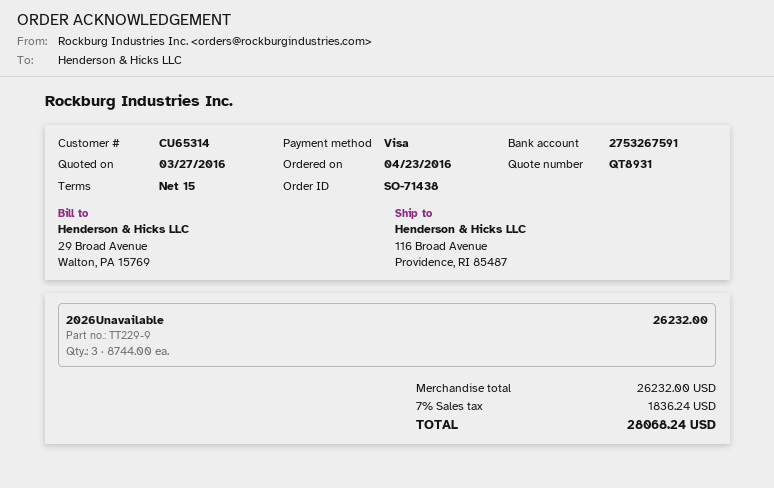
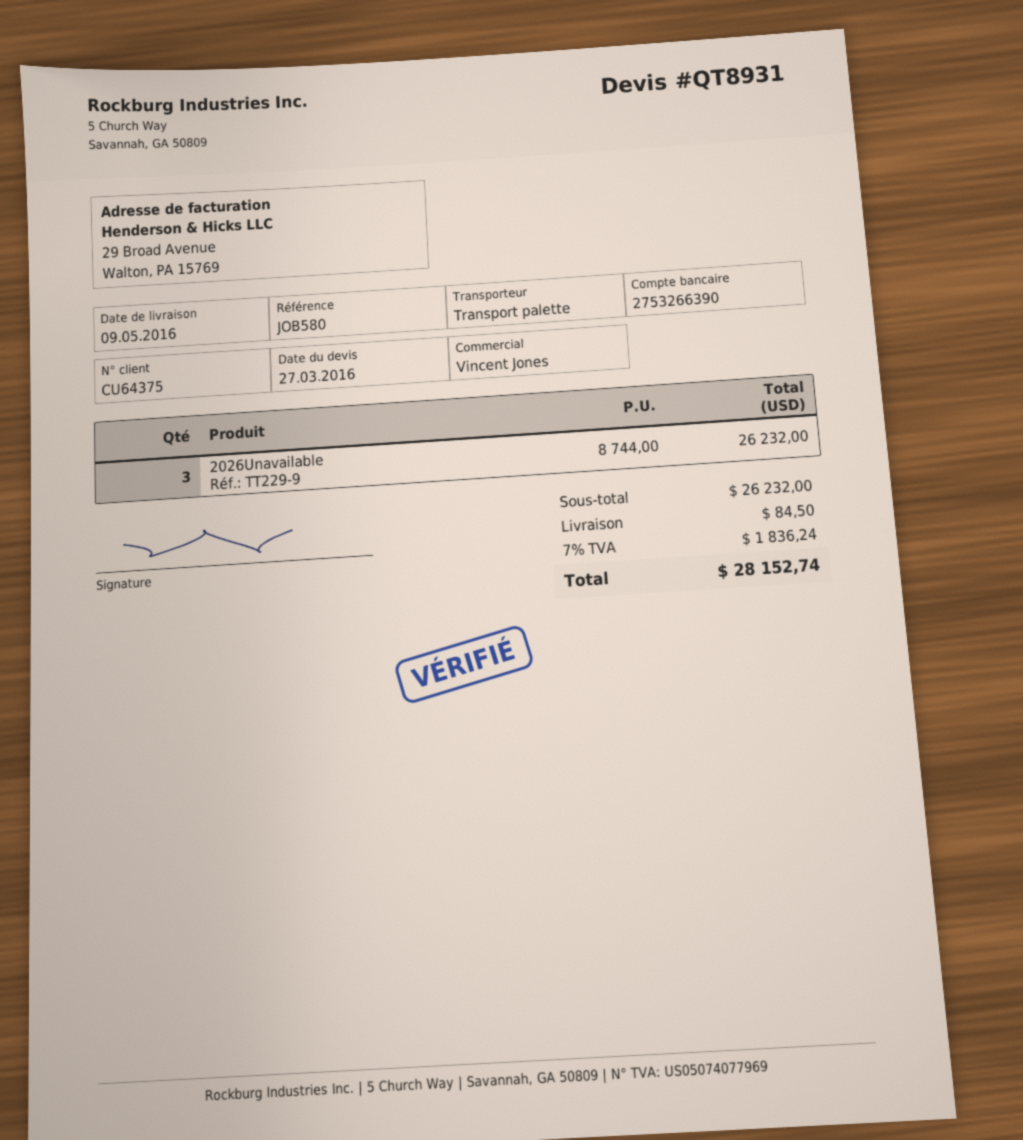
customer number: CU65314 -> CU64375
bank account: 2753267591 -> 2753266390
shipping: none -> 84.50
total: 28068.24 -> 28152.74

